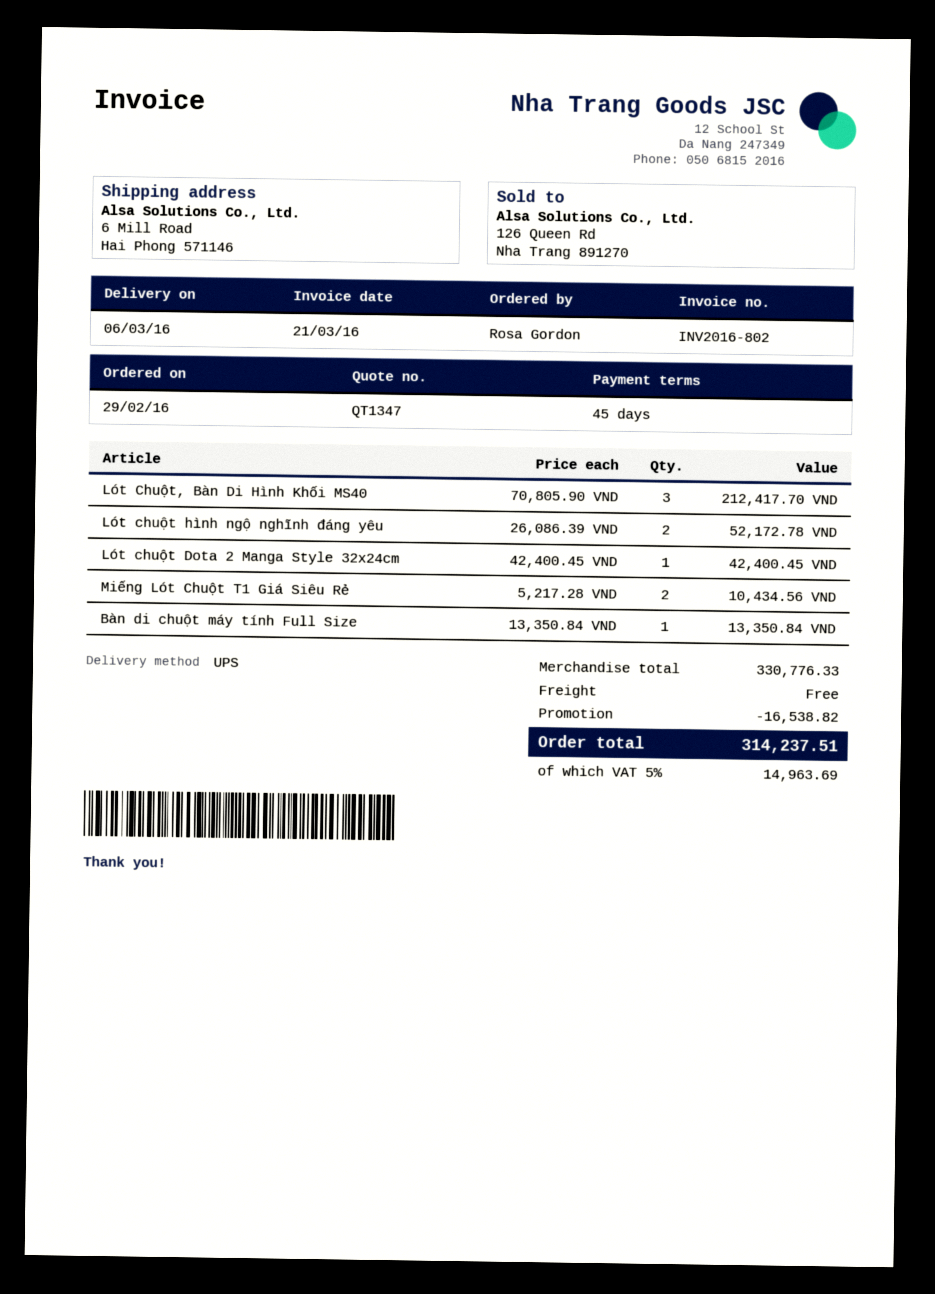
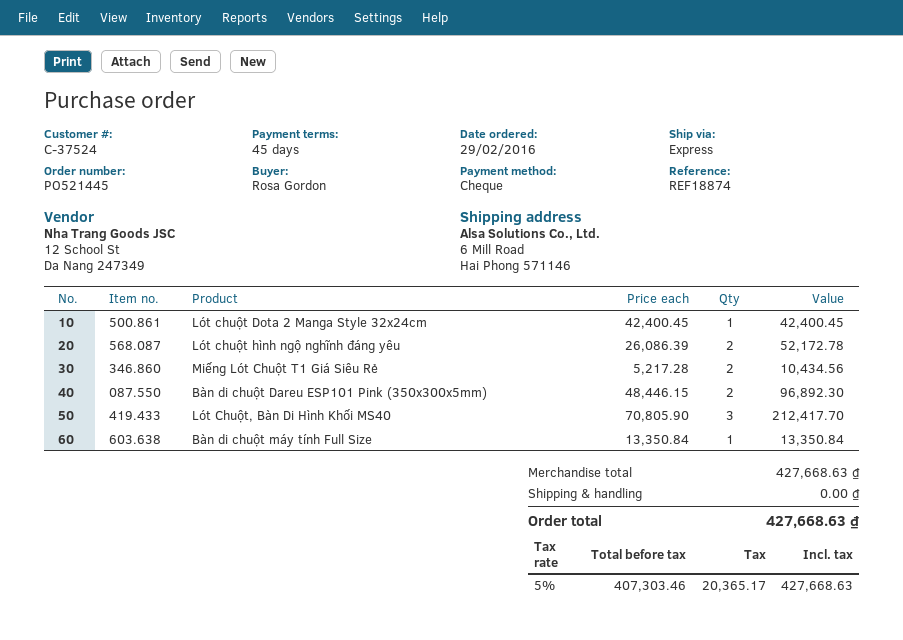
shipping method: UPS -> express
Bàn di chuột Dareu ESP101 Pink (350x300x5mm): none -> 2 x 48446.15 = 96892.30
subtotal: 330776.33 -> 427668.63
discount: 16538.82 -> none
tax: 5% = 14963.69 -> 5% = 20365.17
total: 314237.51 -> 427668.63

